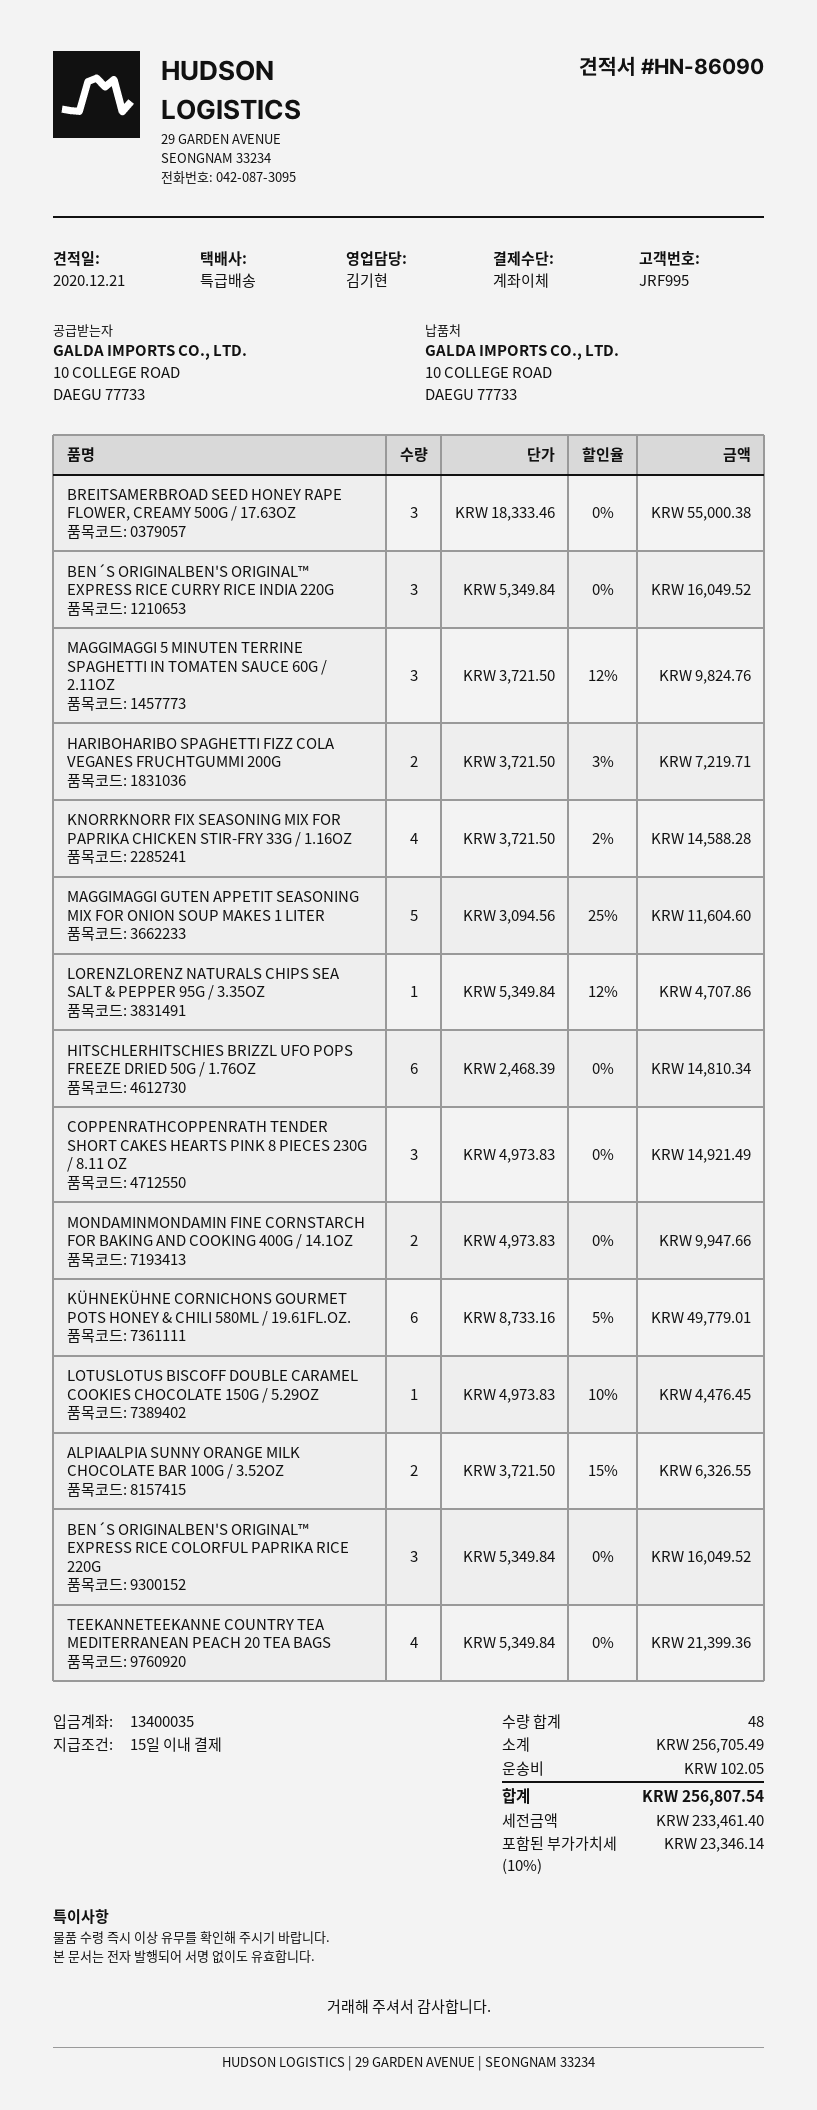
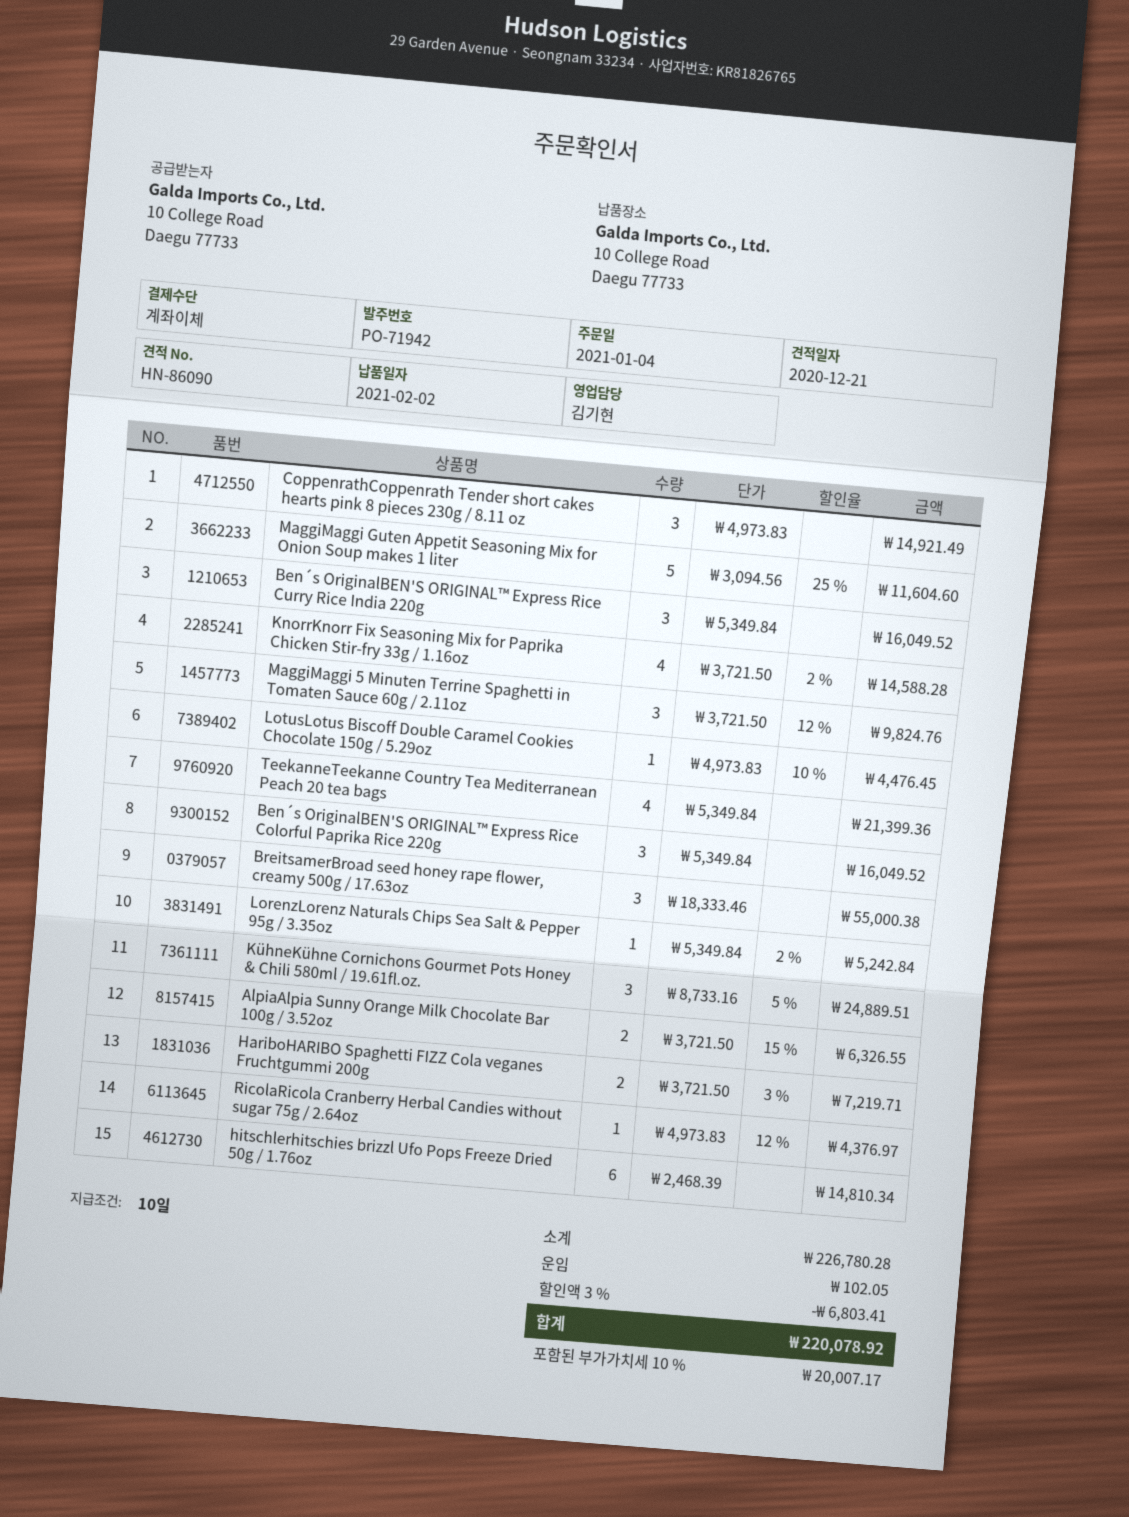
payment terms: 15 days -> 10 days
LORENZLORENZ NATURALS CHIPS SEA SALT & PEPPER 95G / 3.35OZ: 1 x 5349.84 - 12% = 4707.86 -> 1 x 5349.84 - 2% = 5242.84
MONDAMINMONDAMIN FINE CORNSTARCH FOR BAKING AND COOKING 400G / 14.1OZ: 2 x 4973.83 = 9947.66 -> none
KÜHNEKÜHNE CORNICHONS GOURMET POTS HONEY & CHILI 580ML / 19.61FL.OZ.: 6 x 8733.16 - 5% = 49779.01 -> 3 x 8733.16 - 5% = 24889.51
RicolaRicola Cranberry Herbal Candies without sugar 75g / 2.64oz: none -> 1 x 4973.83 - 12% = 4376.97
subtotal: 256705.49 -> 226780.28
discount: none -> 3% = 6803.41
tax: 10% = 23346.14 -> 10% = 20007.17
total: 256807.54 -> 220078.92

